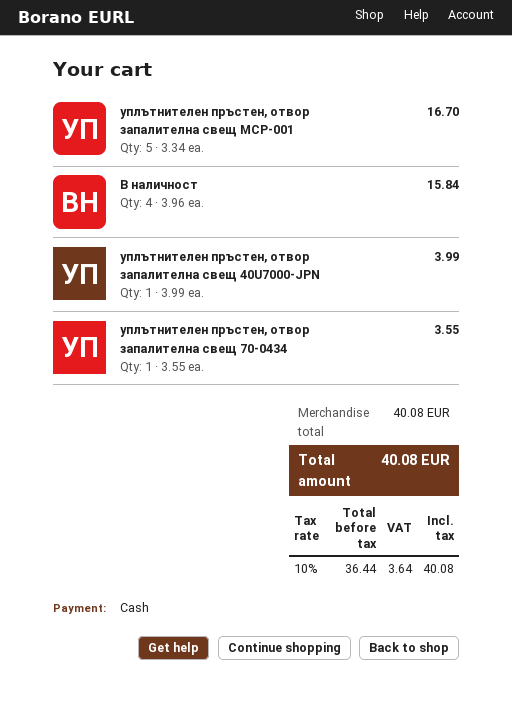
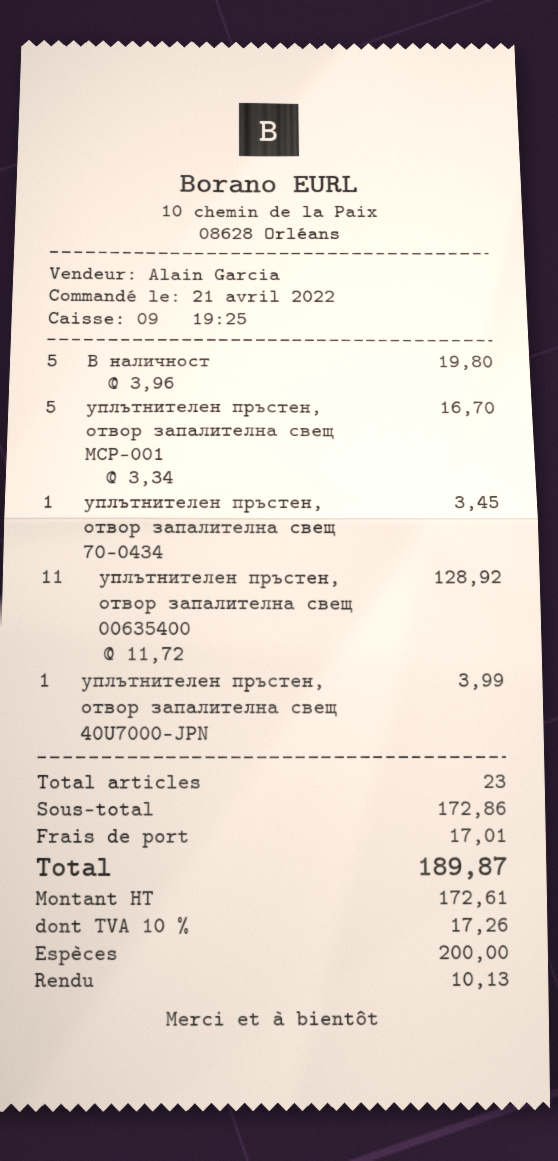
В наличност: 4 x 3.96 = 15.84 -> 5 x 3.96 = 19.80
уплътнителен пръстен, отвор запалителна свещ 70-0434: 1 x 3.55 = 3.55 -> 1 x 3.45 = 3.45
уплътнителен пръстен, отвор запалителна свещ 00635400: none -> 11 x 11.72 = 128.92
subtotal: 40.08 -> 172.86
shipping: none -> 17.01
net: 36.44 -> 172.61
tax: 10% = 3.64 -> 10% = 17.26
total: 40.08 -> 189.87

